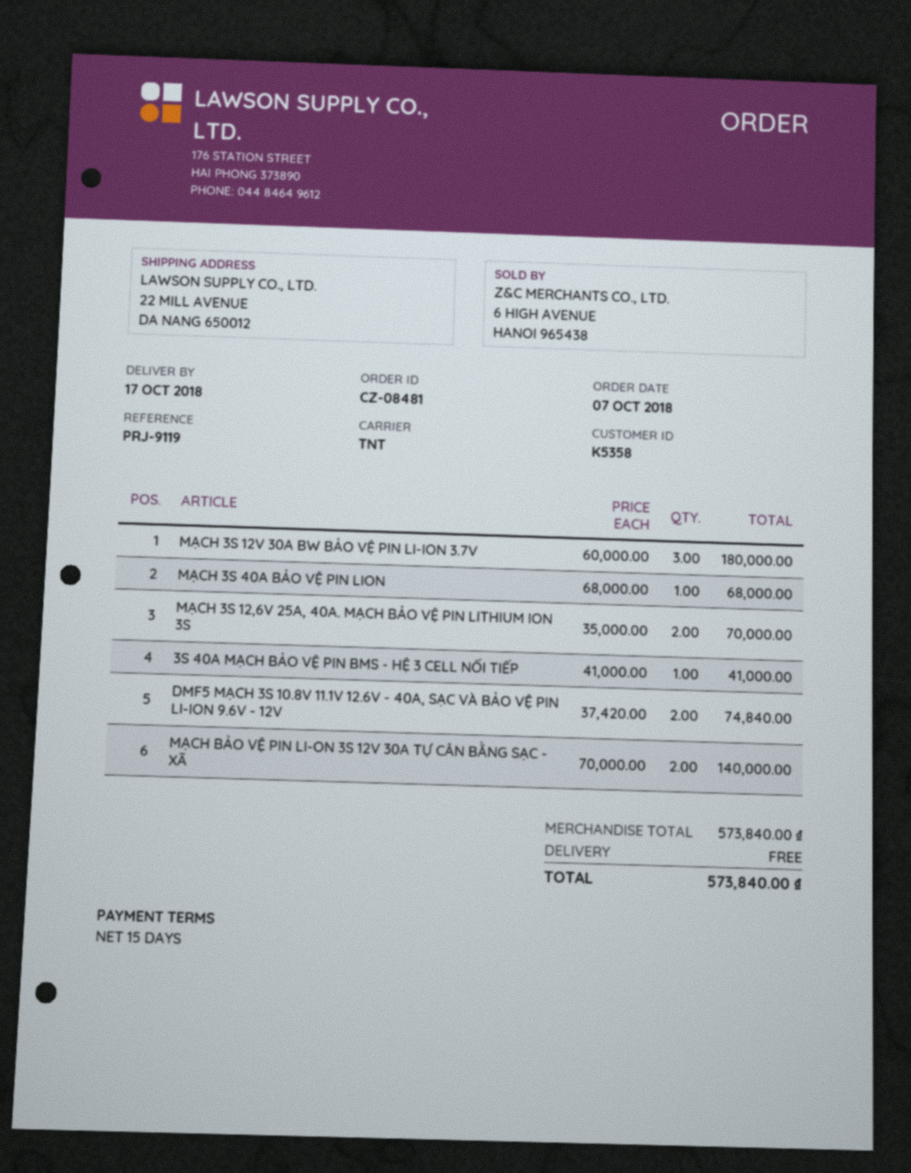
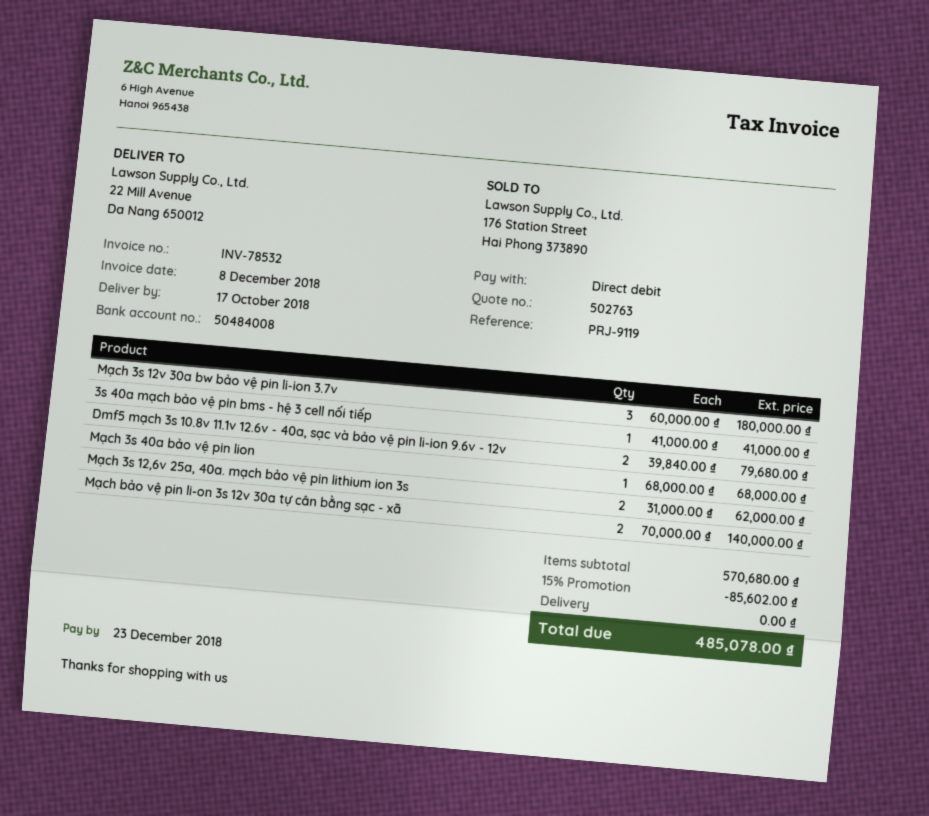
MẠCH 3S 12,6V 25A, 40A. MẠCH BẢO VỆ PIN LITHIUM ION 3S: 2 x 35000.00 = 70000.00 -> 2 x 31000.00 = 62000.00
DMF5 MẠCH 3S 10.8V 11.1V 12.6V - 40A, SẠC VÀ BẢO VỆ PIN LI-ION 9.6V - 12V: 2 x 37420.00 = 74840.00 -> 2 x 39840.00 = 79680.00
subtotal: 573840.00 -> 570680.00
discount: none -> 15% = 85602.00
total: 573840.00 -> 485078.00

